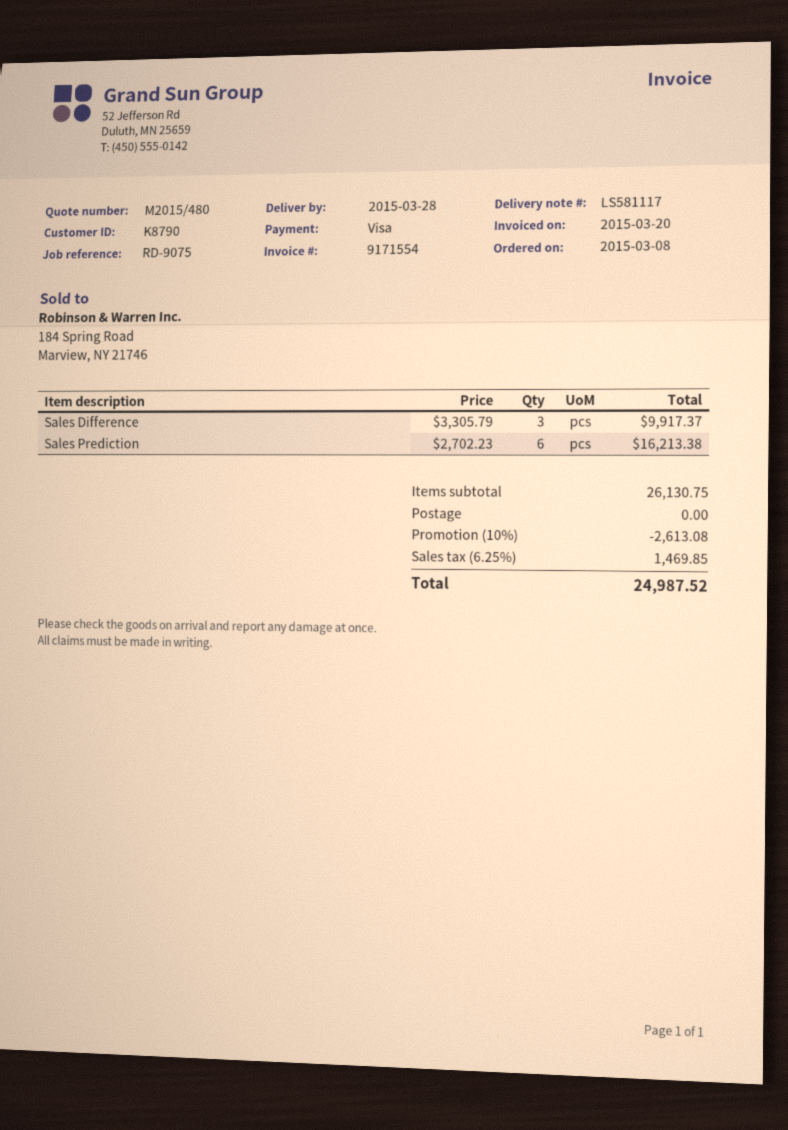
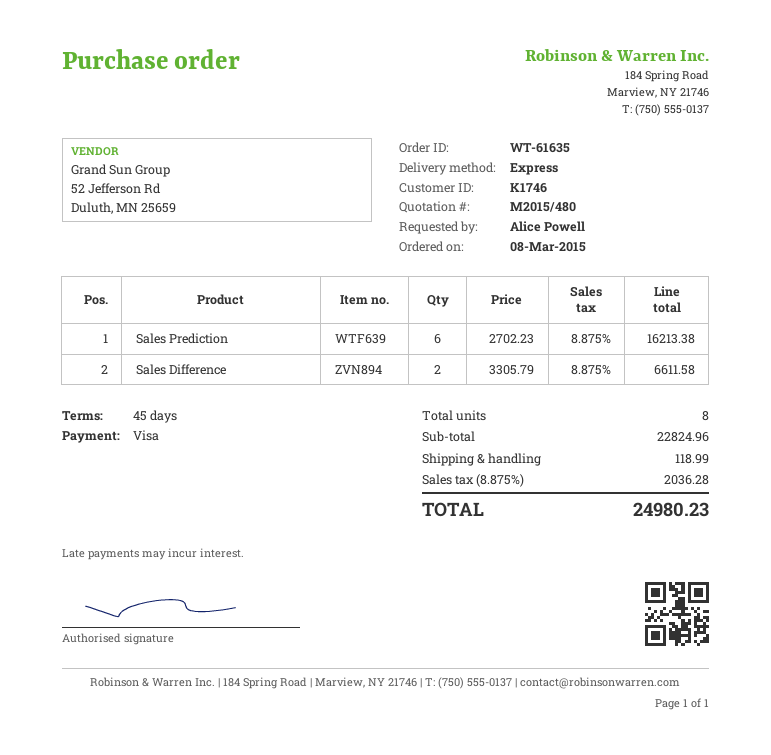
customer number: K8790 -> K1746
Sales Difference: 3 x 3305.79 = 9917.37 -> 2 x 3305.79 = 6611.58
subtotal: 26130.75 -> 22824.96
discount: 10% = 2613.08 -> none
shipping: 0.00 -> 118.99
tax: 6.25% = 1469.85 -> 8.875% = 2036.28
total: 24987.52 -> 24980.23

